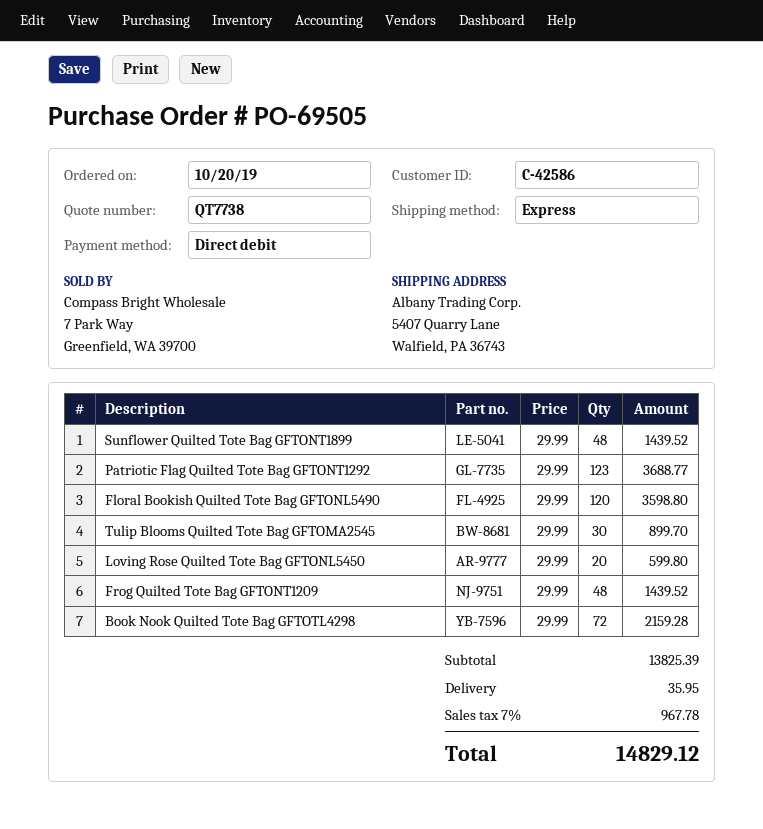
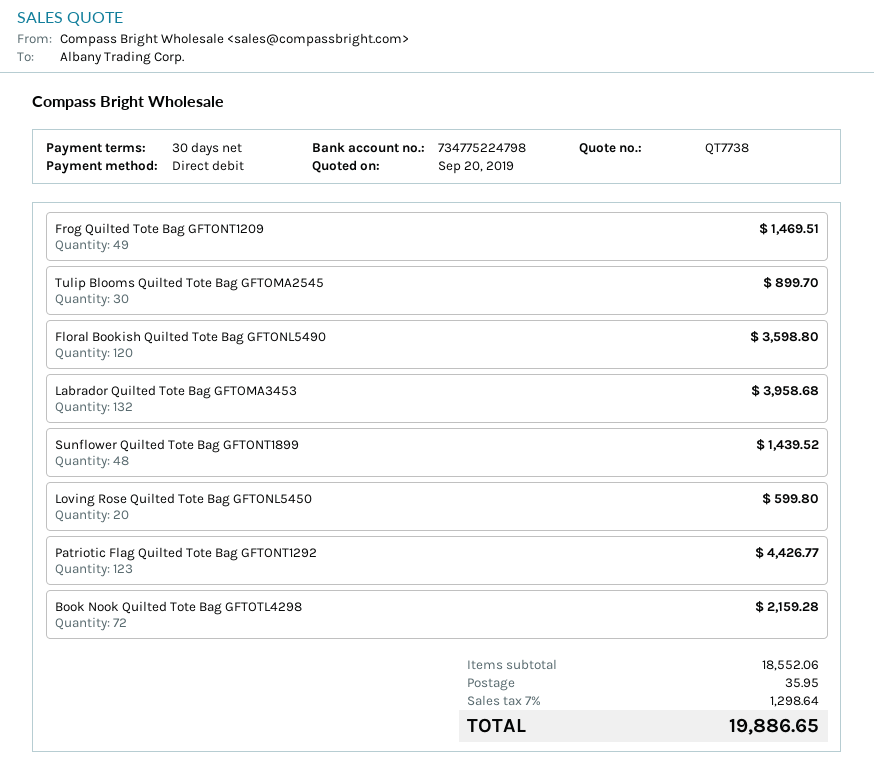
Patriotic Flag Quilted Tote Bag GFTONT1292: 123 for 3688.77 -> 123 for 4426.77
Frog Quilted Tote Bag GFTONT1209: 48 for 1439.52 -> 49 for 1469.51
Labrador Quilted Tote Bag GFTOMA3453: none -> 132 for 3958.68
subtotal: 13825.39 -> 18552.06
tax: 7% = 967.78 -> 7% = 1298.64
total: 14829.12 -> 19886.65

